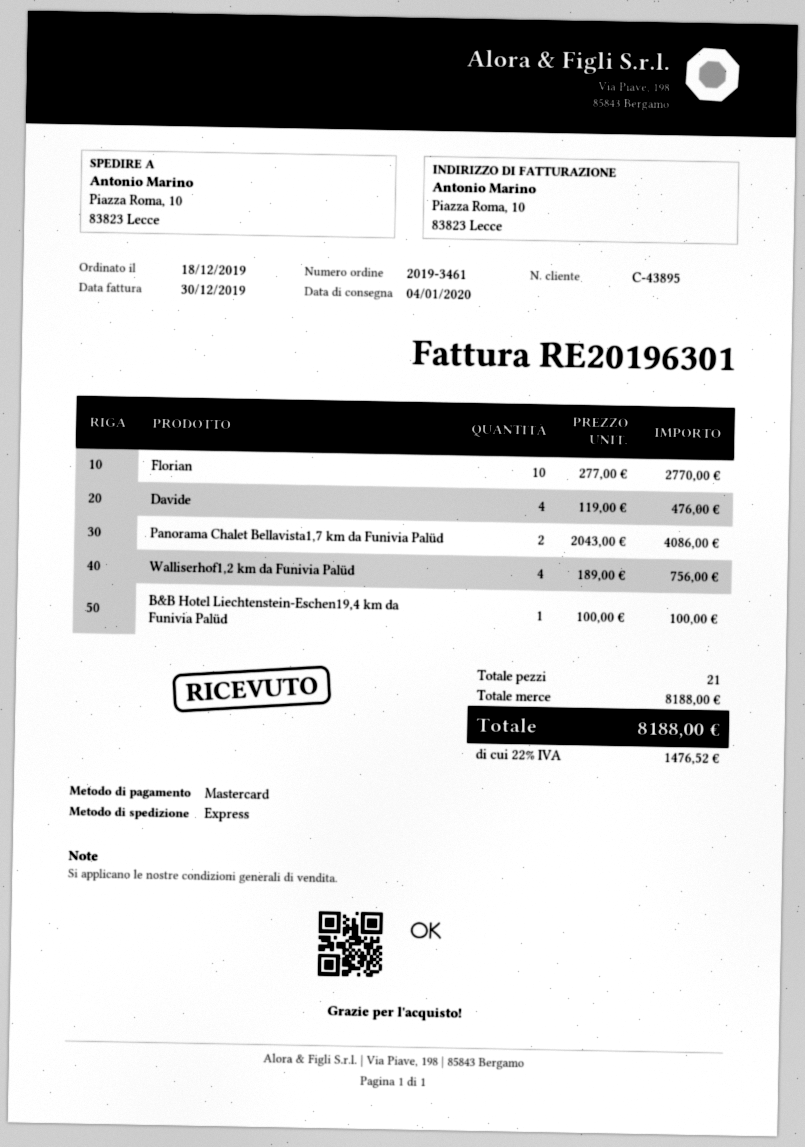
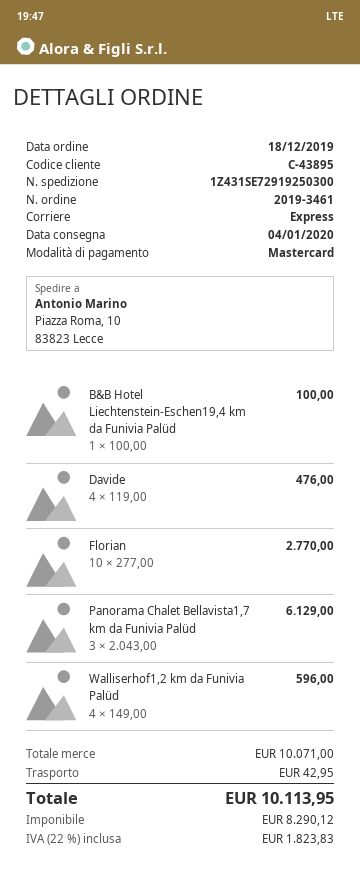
Panorama Chalet Bellavista1,7 km da Funivia Palüd: 2 x 2043.00 = 4086.00 -> 3 x 2043.00 = 6129.00
Walliserhof1,2 km da Funivia Palüd: 4 x 189.00 = 756.00 -> 4 x 149.00 = 596.00
subtotal: 8188.00 -> 10071.00
shipping: none -> 42.95
tax: 22% = 1476.52 -> 22% = 1823.83
total: 8188.00 -> 10113.95

